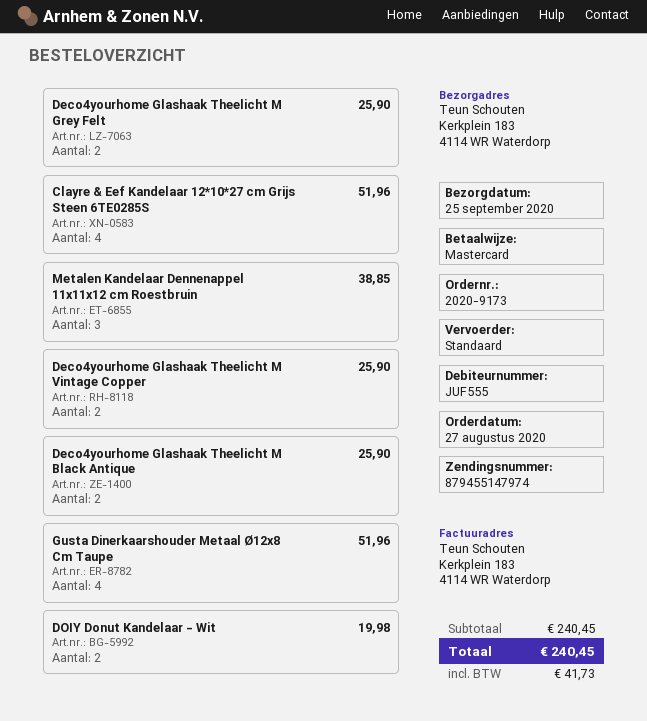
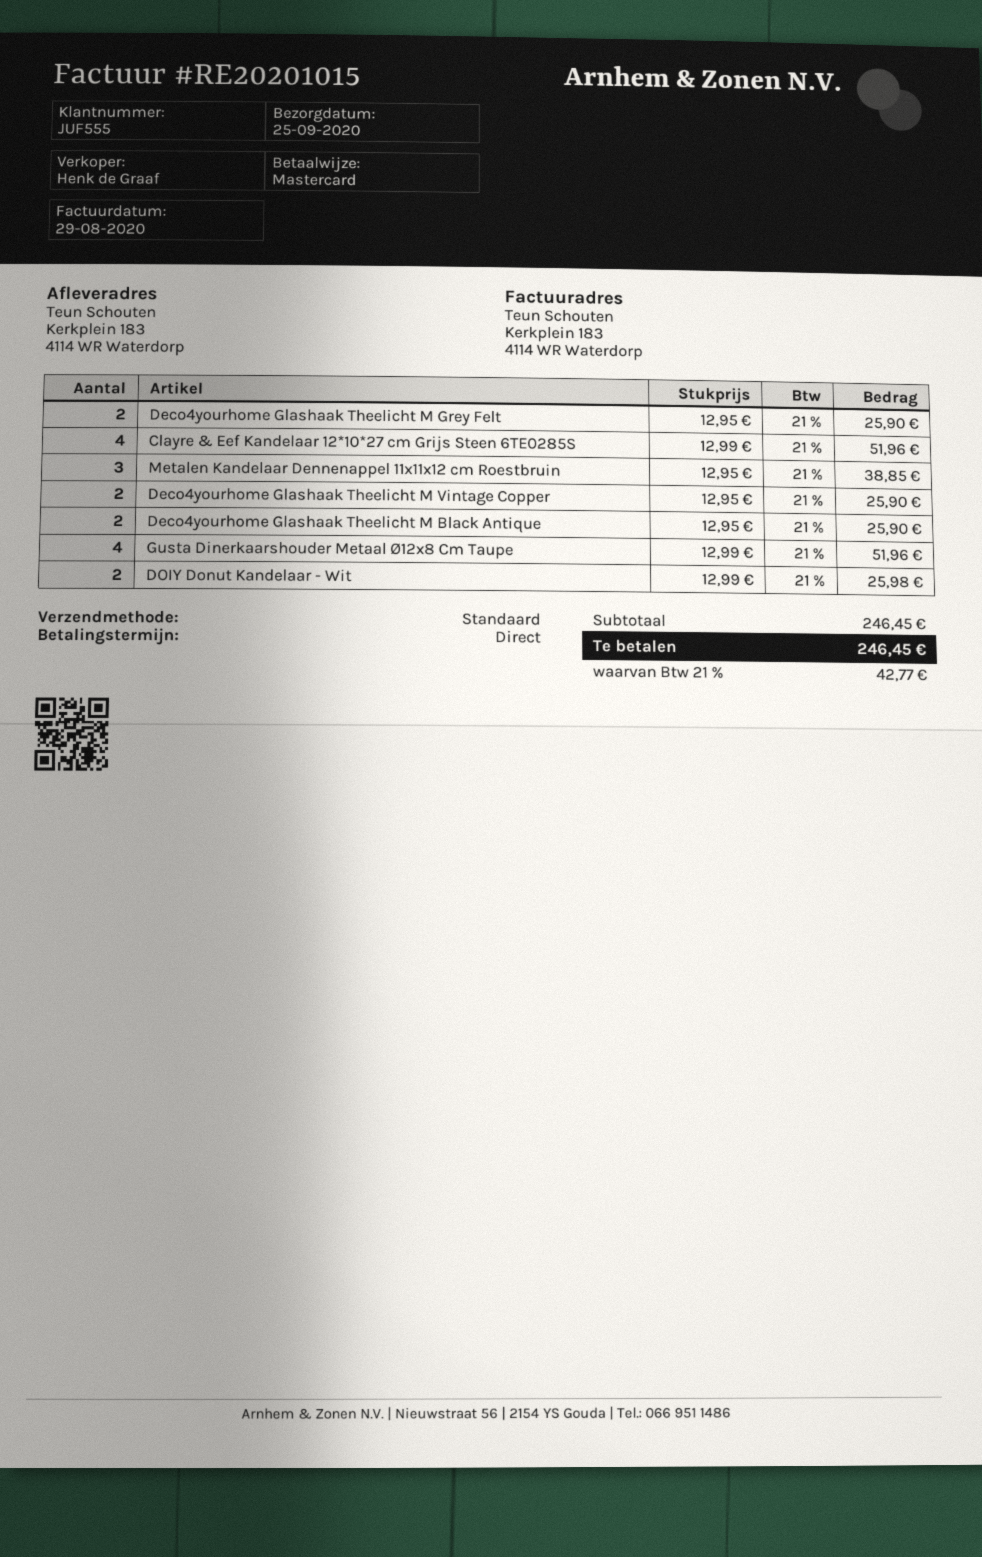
DOIY Donut Kandelaar - Wit: 2 for 19.98 -> 2 for 25.98
subtotal: 240.45 -> 246.45
tax: 41.73 -> 42.77
total: 240.45 -> 246.45

